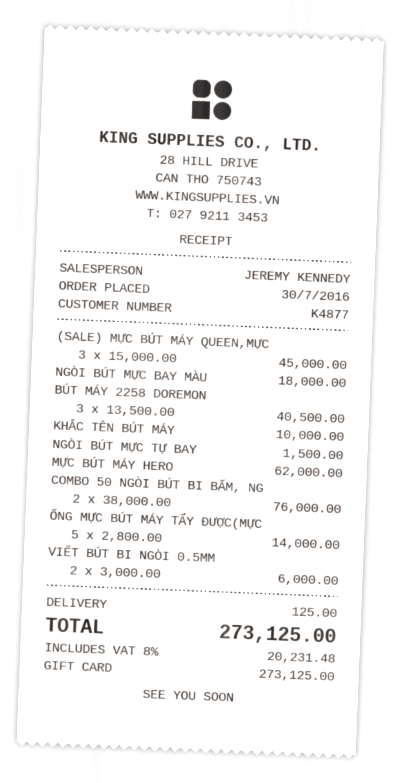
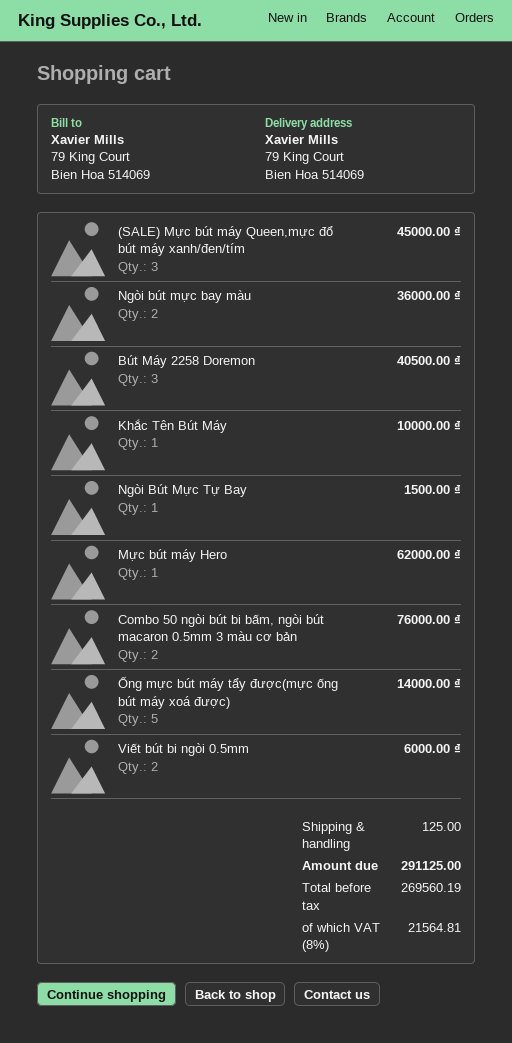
NGÒI BÚT MỰC BAY MÀU: 1 for 18000.00 -> 2 for 36000.00
tax: 8% = 20231.48 -> 8% = 21564.81
total: 273125.00 -> 291125.00

